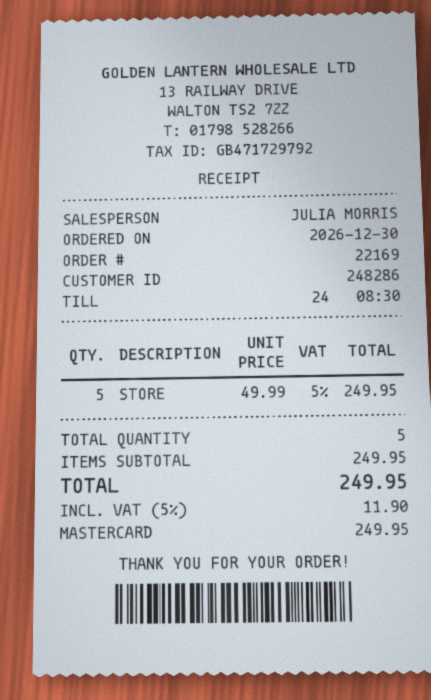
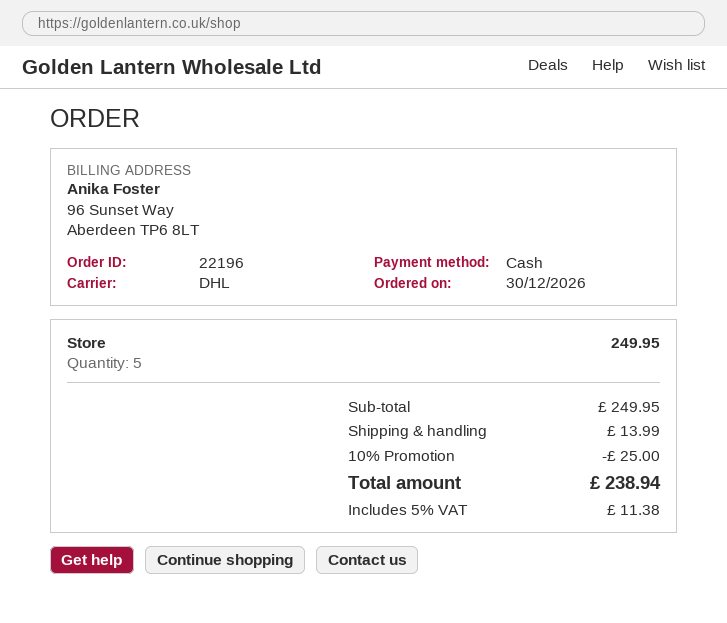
order number: 22169 -> 22196
payment method: Mastercard -> cash
discount: none -> 10% = 25.00
shipping: none -> 13.99
tax: 5% = 11.90 -> 5% = 11.38
total: 249.95 -> 238.94

